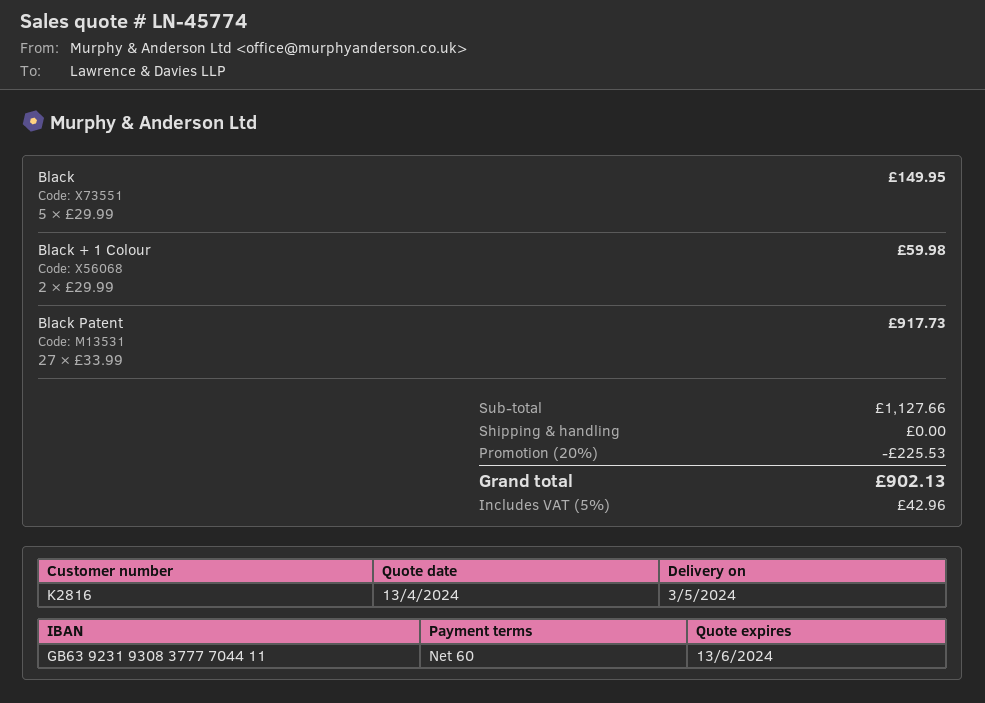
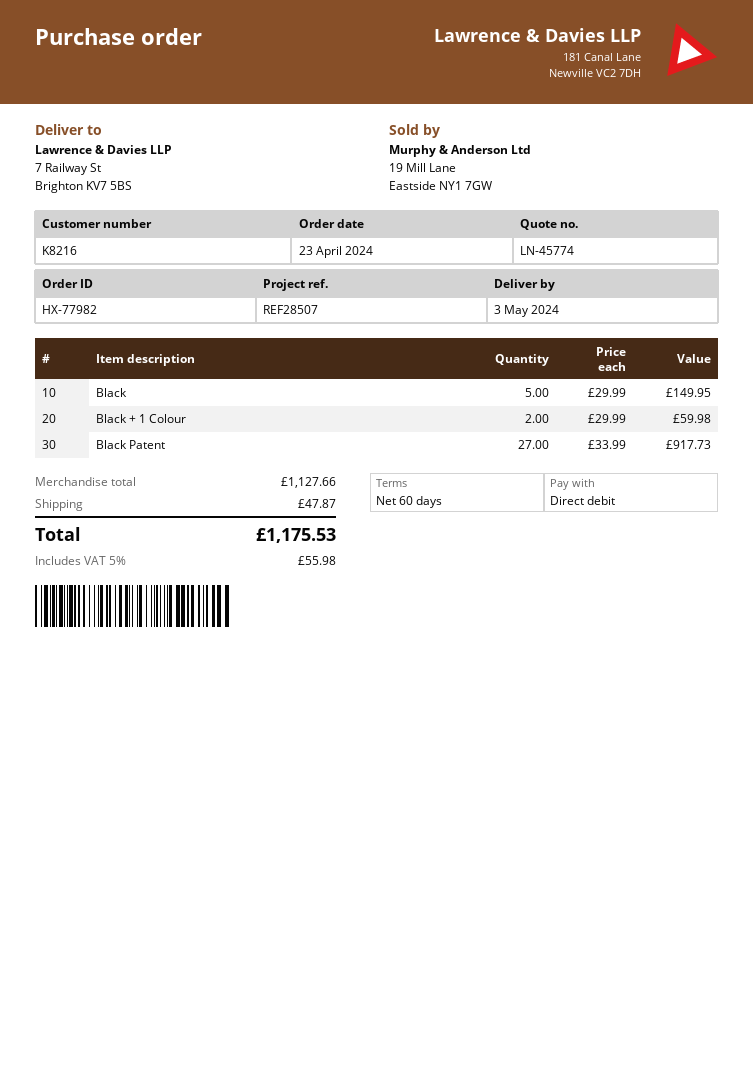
customer number: K2816 -> K8216
discount: 20% = 225.53 -> none
shipping: 0.00 -> 47.87
tax: 5% = 42.96 -> 5% = 55.98
total: 902.13 -> 1175.53

